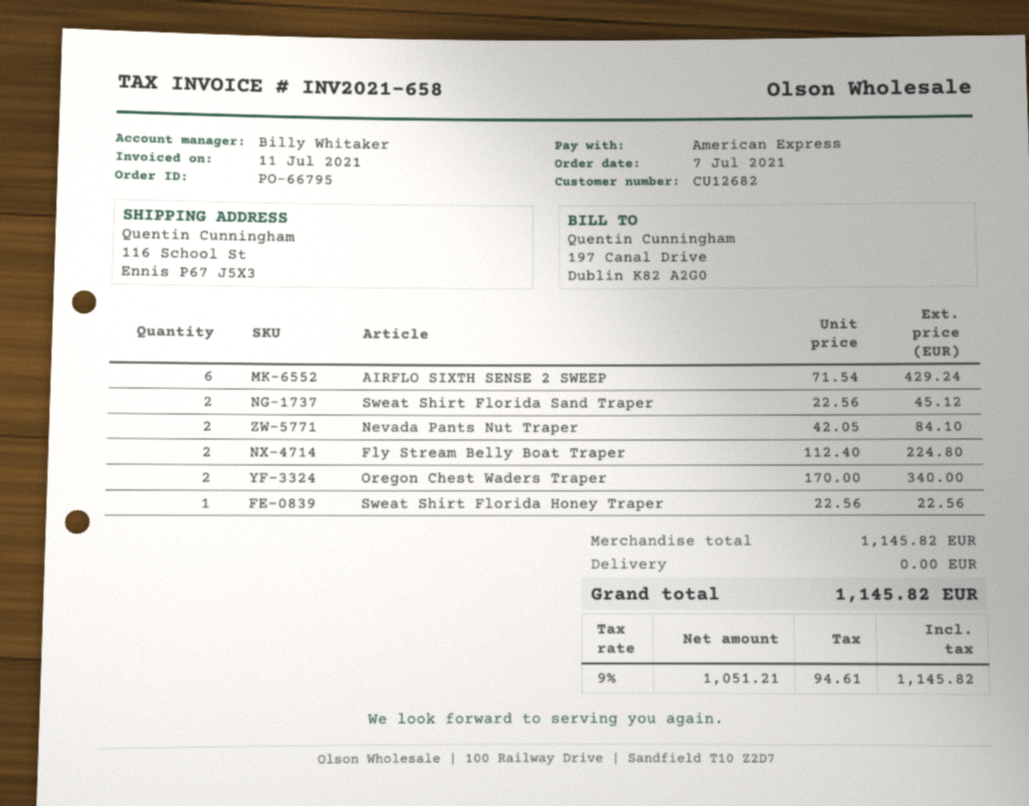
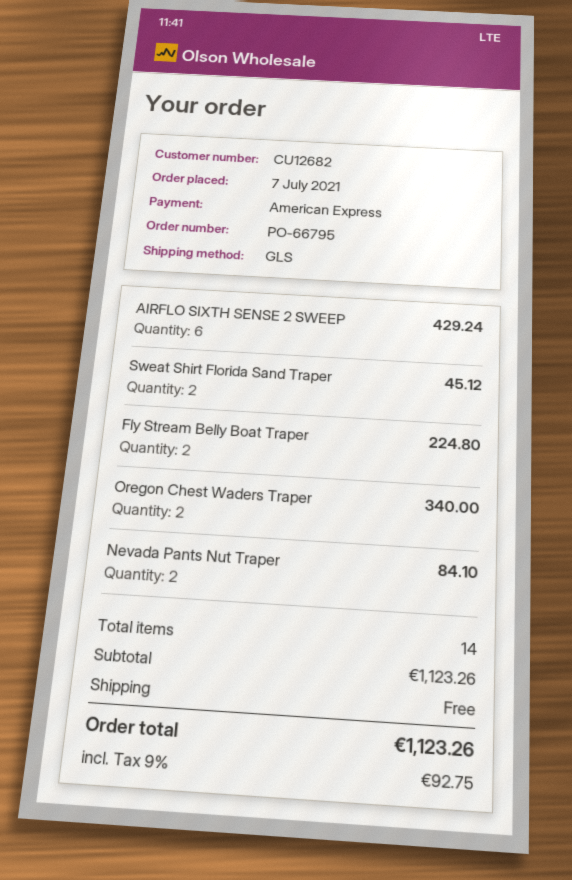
Sweat Shirt Florida Honey Traper: 1 for 22.56 -> none
subtotal: 1145.82 -> 1123.26
tax: 9% = 94.61 -> 9% = 92.75
total: 1145.82 -> 1123.26

